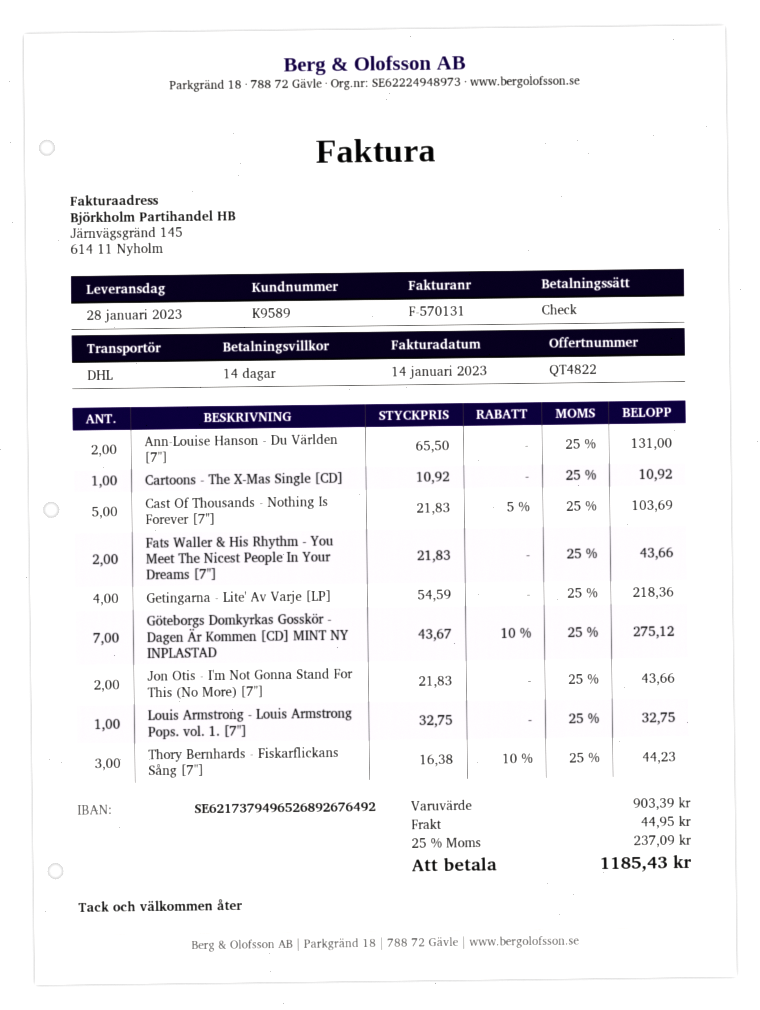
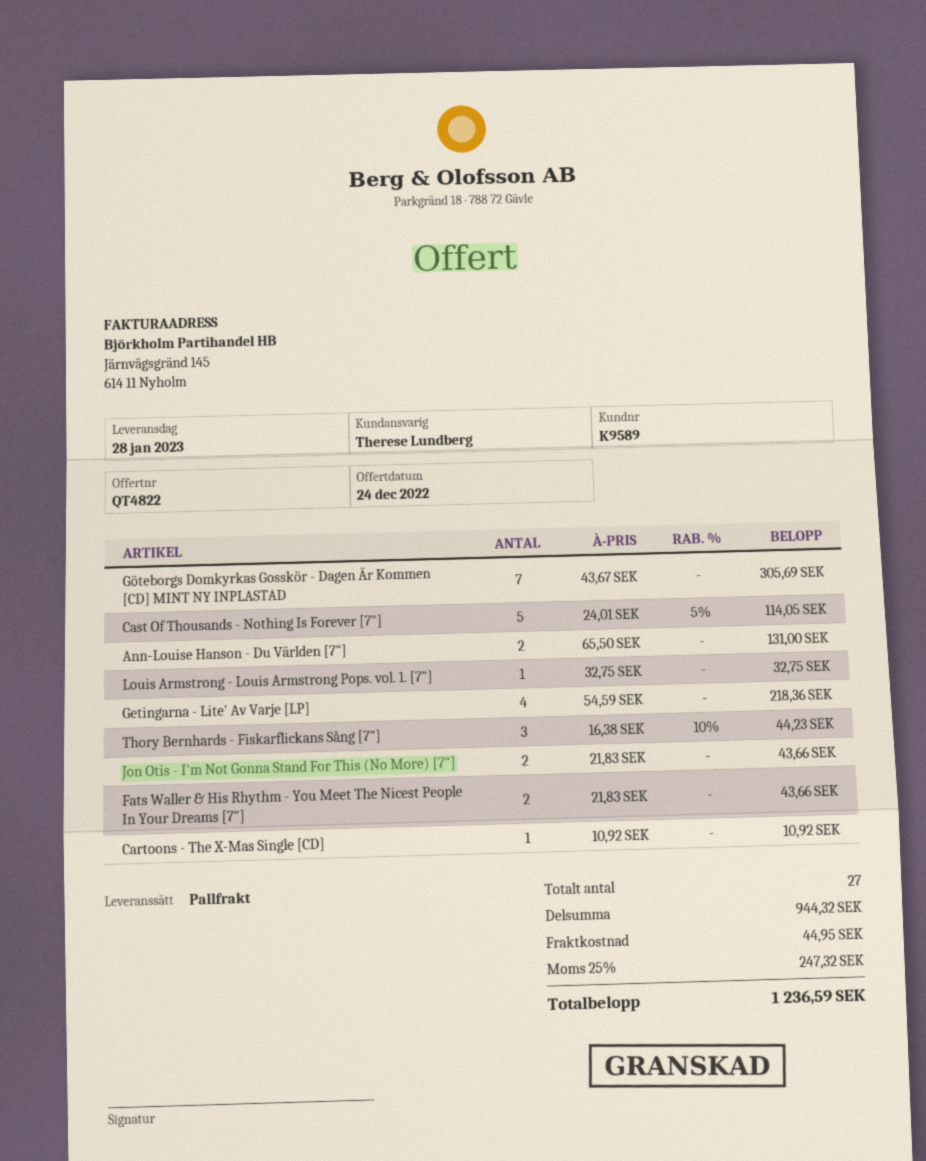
shipping method: DHL -> pallet freight
Cast Of Thousands - Nothing Is Forever [7"]: 5 x 21.83 - 5% = 103.69 -> 5 x 24.01 - 5% = 114.05
Göteborgs Domkyrkas Gosskör - Dagen Är Kommen [CD] MINT NY INPLASTAD: 7 x 43.67 - 10% = 275.12 -> 7 x 43.67 = 305.69
subtotal: 903.39 -> 944.32
tax: 25% = 237.09 -> 25% = 247.32
total: 1185.43 -> 1236.59

